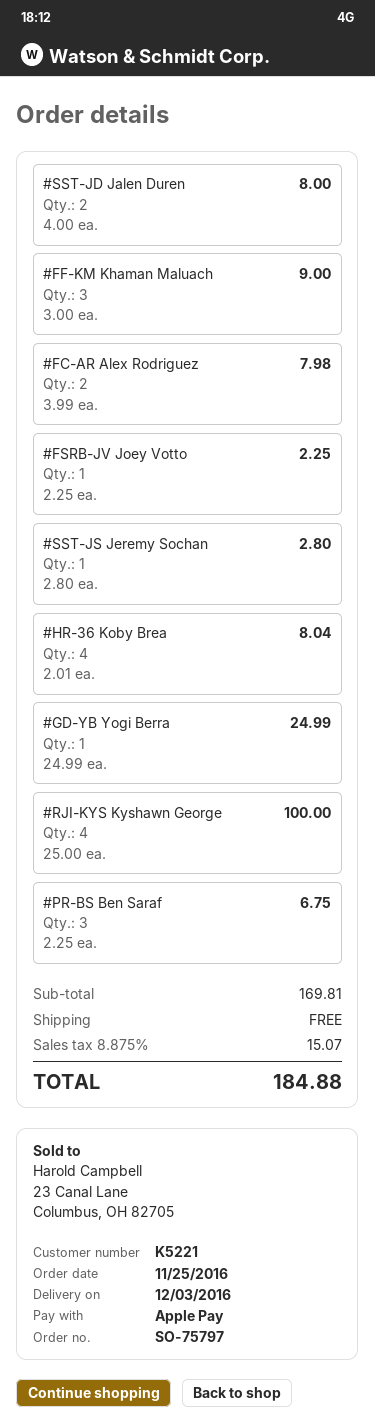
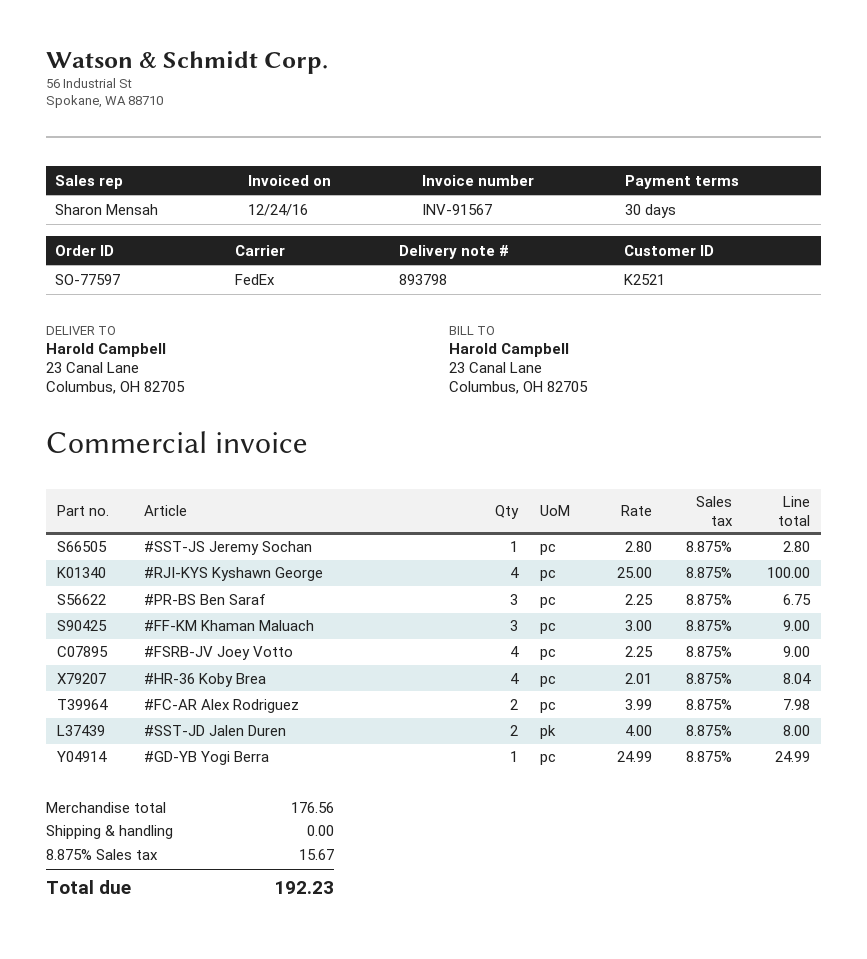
order number: SO-75797 -> SO-77597
customer number: K5221 -> K2521
#FSRB-JV Joey Votto: 1 x 2.25 = 2.25 -> 4 x 2.25 = 9.00
subtotal: 169.81 -> 176.56
tax: 8.875% = 15.07 -> 8.875% = 15.67
total: 184.88 -> 192.23

